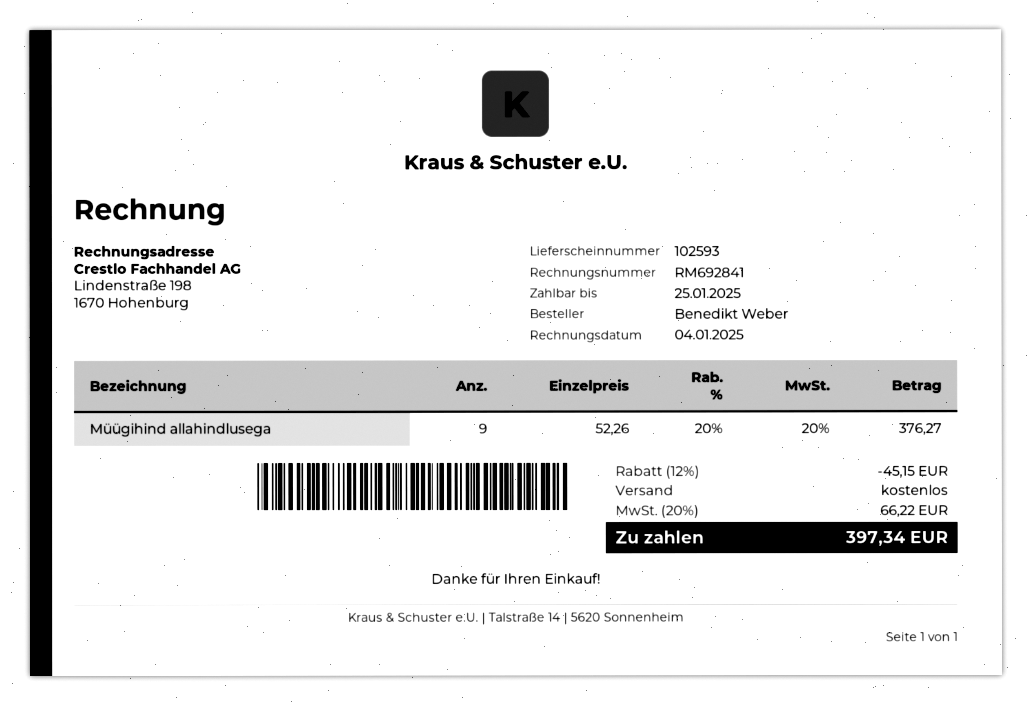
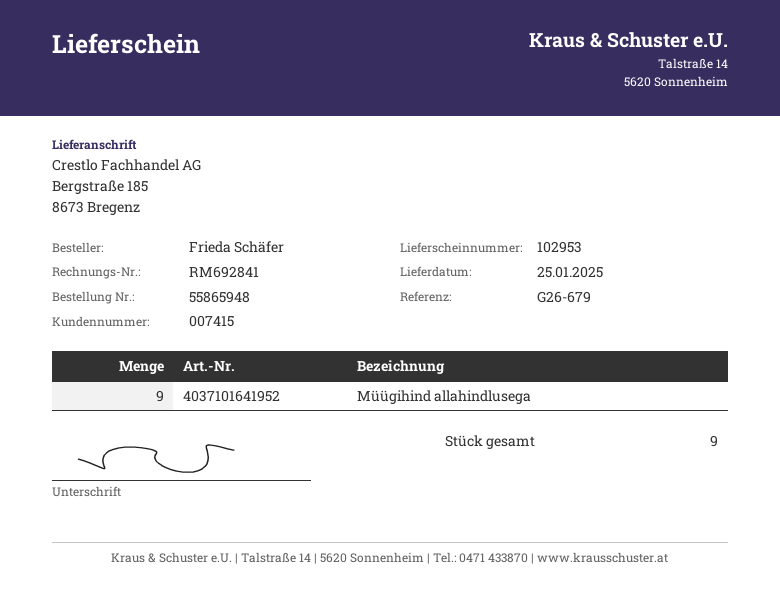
delivery note number: 102593 -> 102953
ordered by: Benedikt Weber -> Frieda Schäfer

